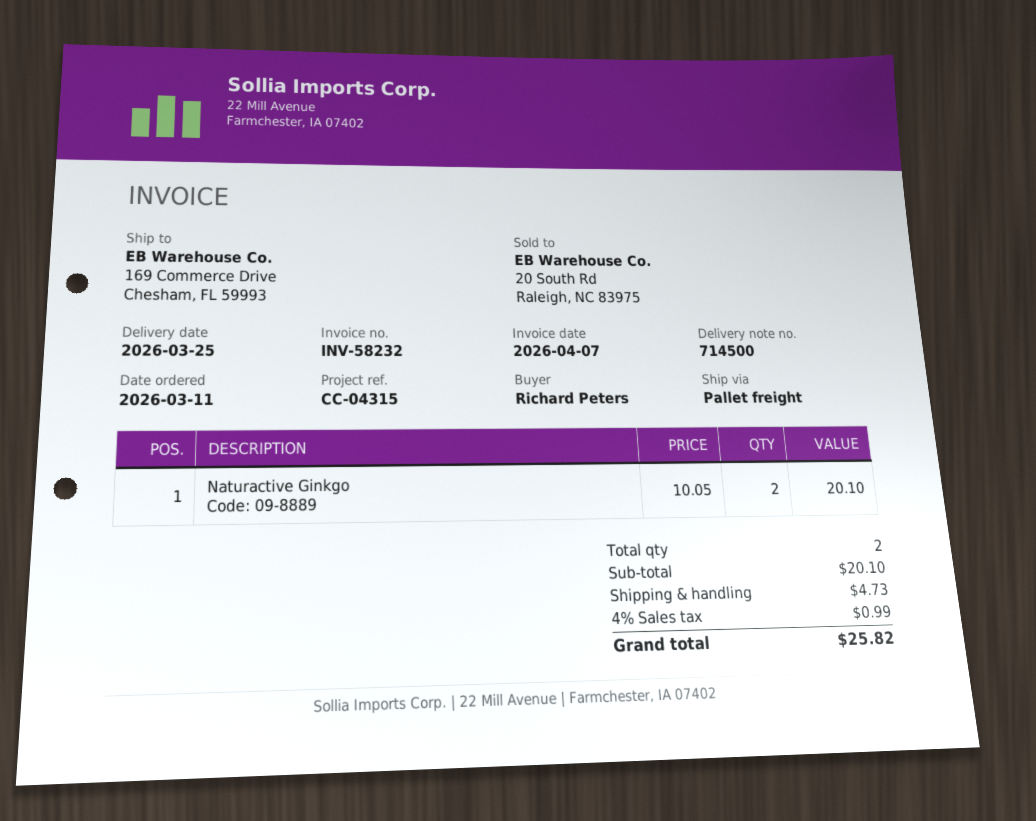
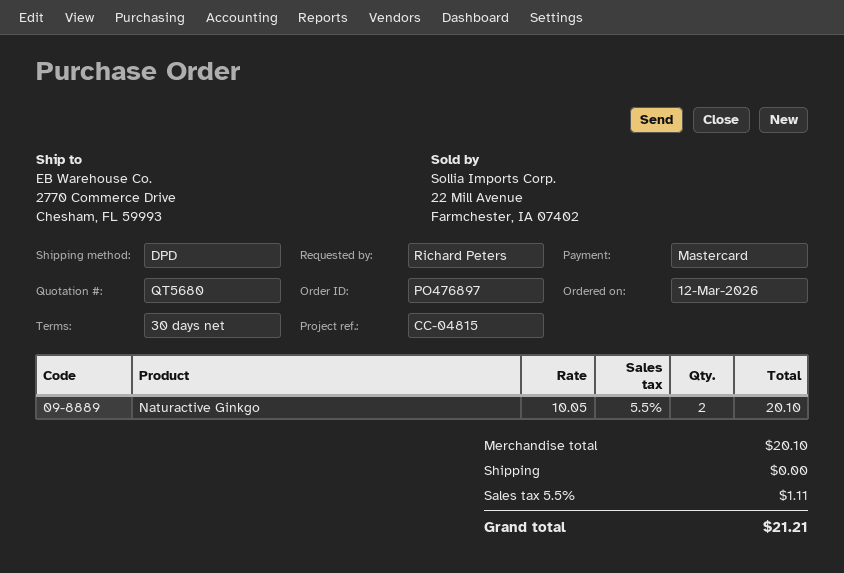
order date: 2026-03-11 -> 2026-03-12
reference: CC-04315 -> CC-04815
shipping method: pallet freight -> DPD
ship to: 169 Commerce Drive, Chesham, FL 59993 -> 2770 Commerce Drive, Chesham, FL 59993
shipping: 4.73 -> 0.00
tax: 4% = 0.99 -> 5.5% = 1.11
total: 25.82 -> 21.21

